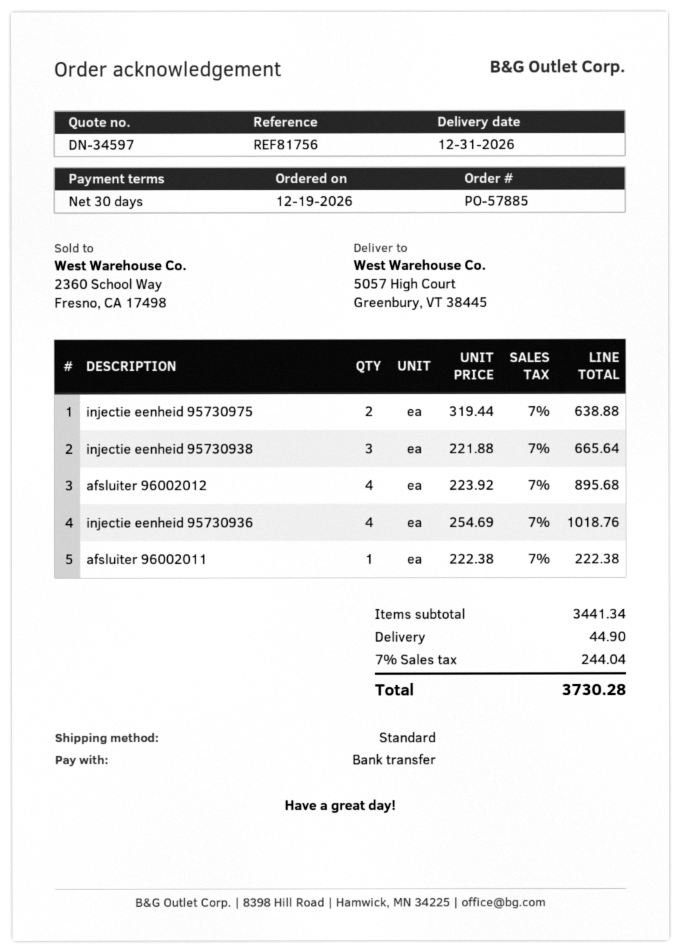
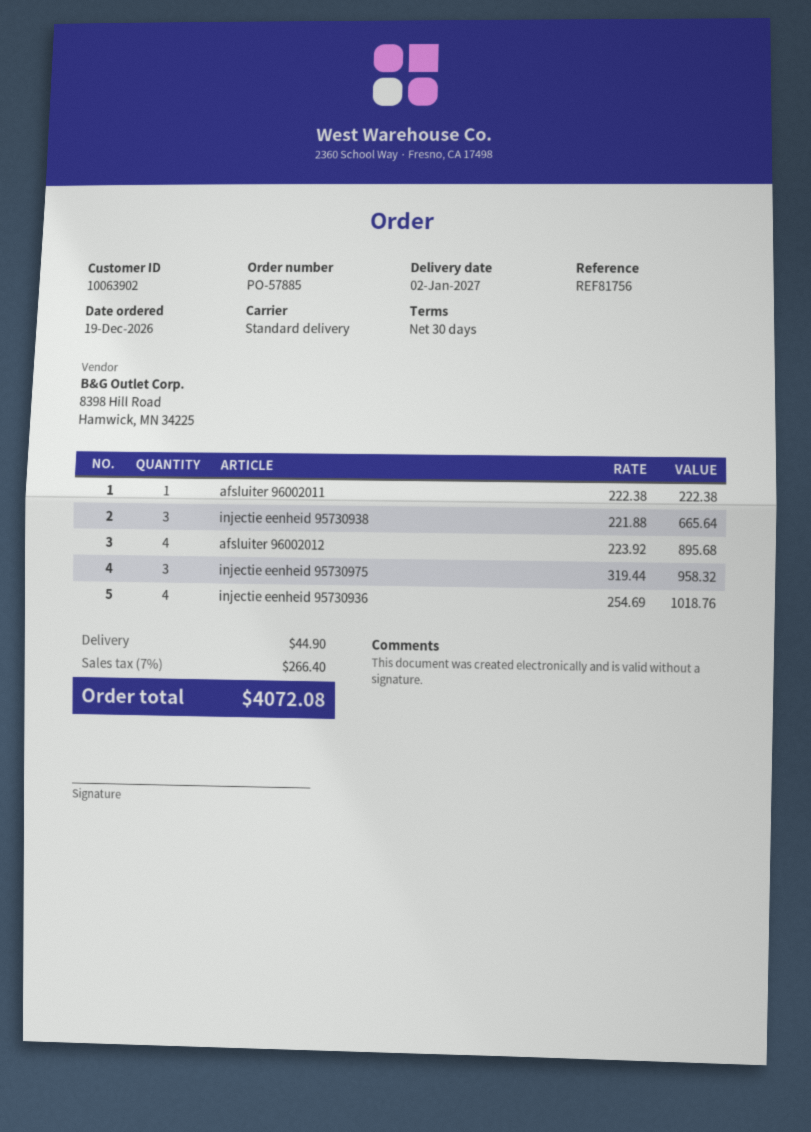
delivery date: 2026-12-31 -> 2027-01-02
injectie eenheid 95730975: 2 x 319.44 = 638.88 -> 3 x 319.44 = 958.32
tax: 7% = 244.04 -> 7% = 266.40
total: 3730.28 -> 4072.08

